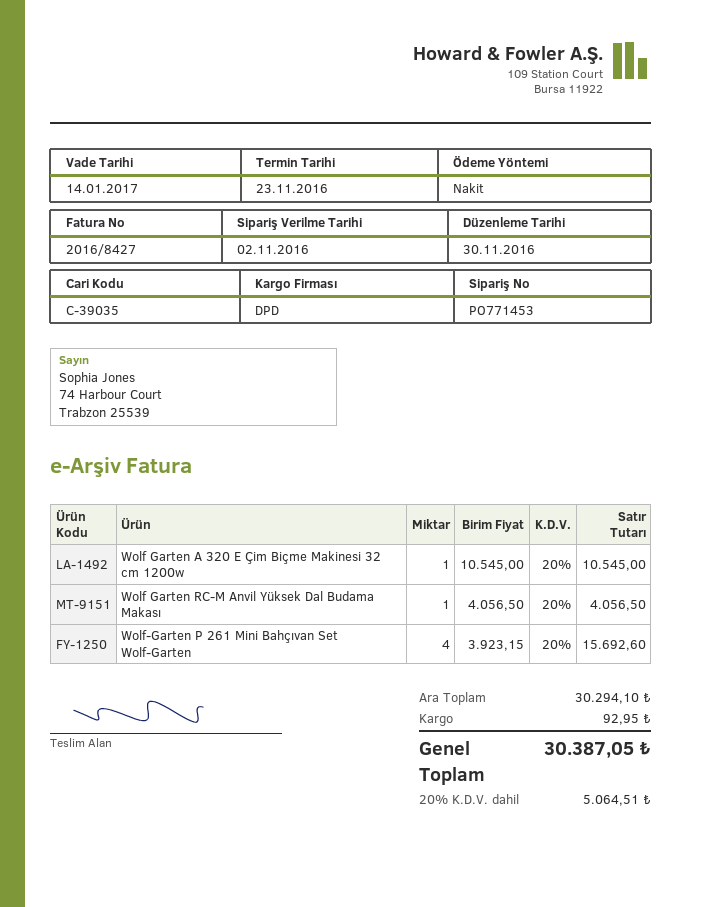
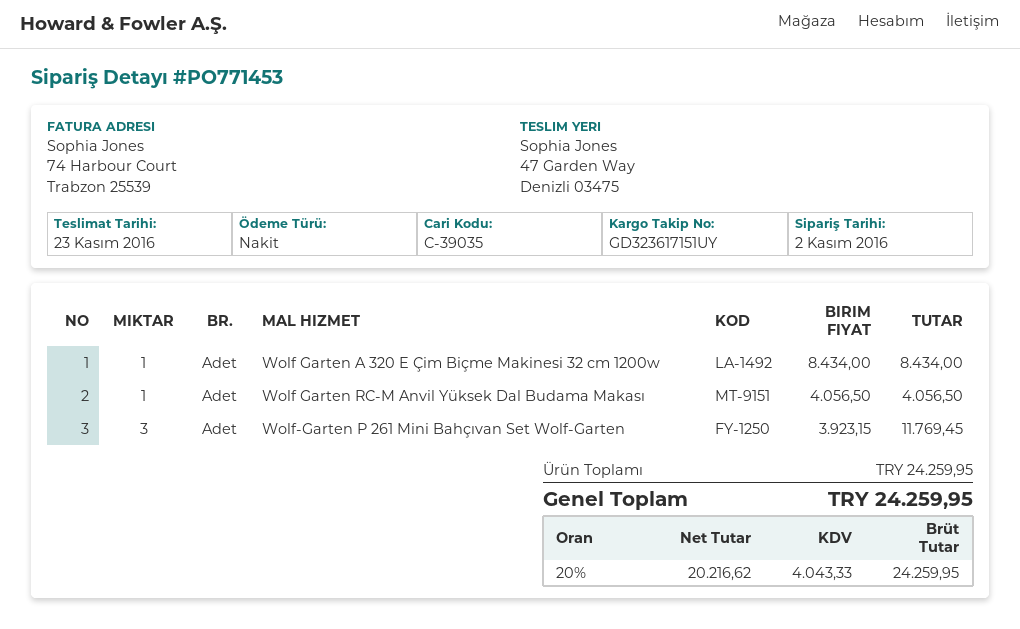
Wolf Garten A 320 E Çim Biçme Makinesi 32 cm 1200w: 1 x 10545.00 = 10545.00 -> 1 x 8434.00 = 8434.00
Wolf-Garten P 261 Mini Bahçıvan Set Wolf-Garten: 4 x 3923.15 = 15692.60 -> 3 x 3923.15 = 11769.45
subtotal: 30294.10 -> 24259.95
shipping: 92.95 -> none
tax: 20% = 5064.51 -> 20% = 4043.33
total: 30387.05 -> 24259.95

